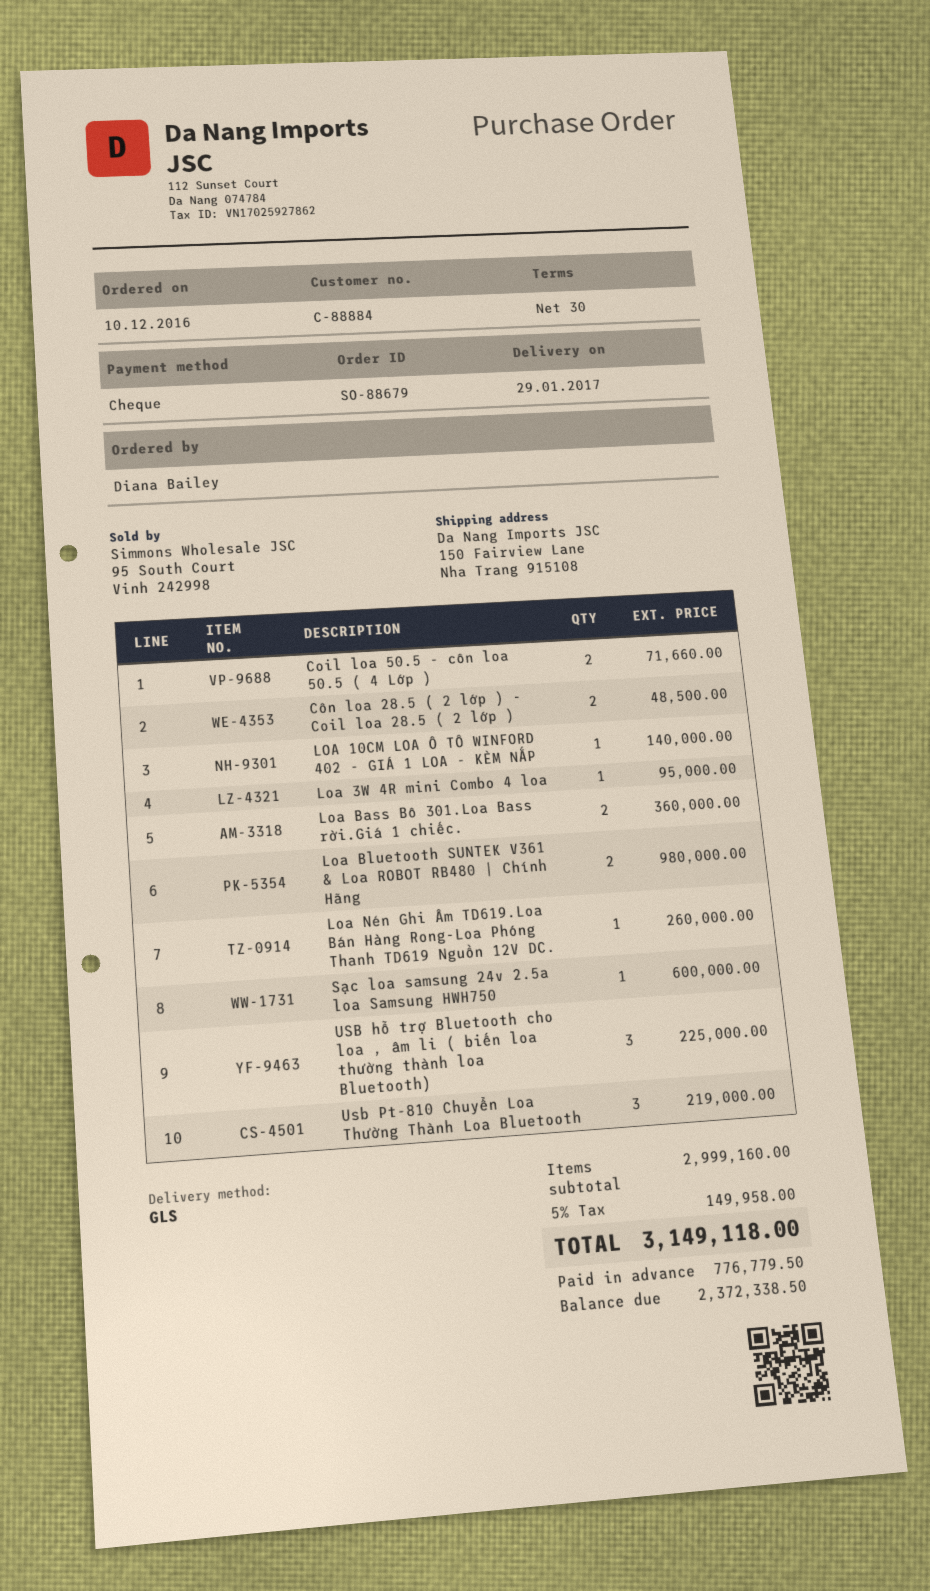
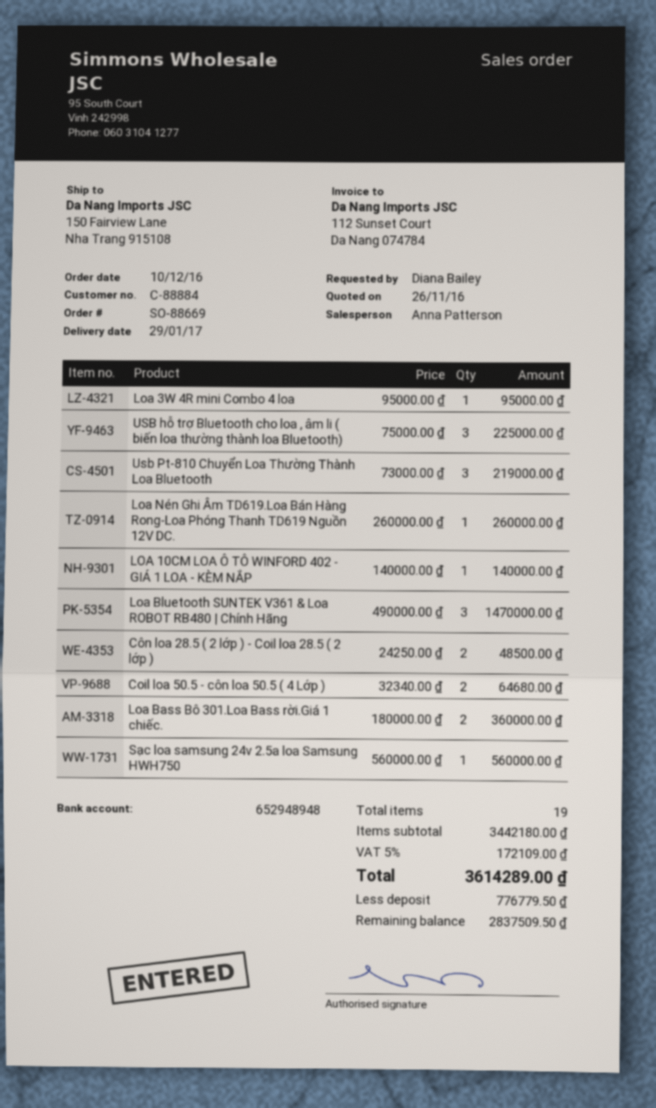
order number: SO-88679 -> SO-88669
Coil loa 50.5 - côn loa 50.5 ( 4 Lớp ): 2 for 71660.00 -> 2 for 64680.00
Loa Bluetooth SUNTEK V361 & Loa ROBOT RB480 | Chính Hãng: 2 for 980000.00 -> 3 for 1470000.00
Sạc loa samsung 24v 2.5a loa Samsung HWH750: 1 for 600000.00 -> 1 for 560000.00
subtotal: 2999160.00 -> 3442180.00
tax: 5% = 149958.00 -> 5% = 172109.00
total: 3149118.00 -> 3614289.00
balance: 2372338.50 -> 2837509.50

